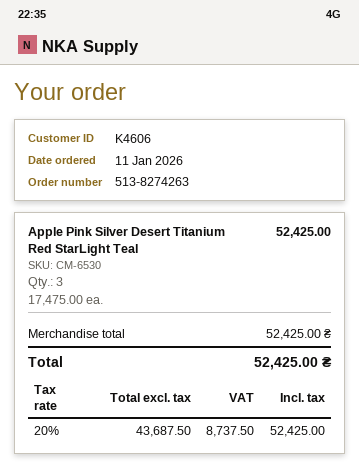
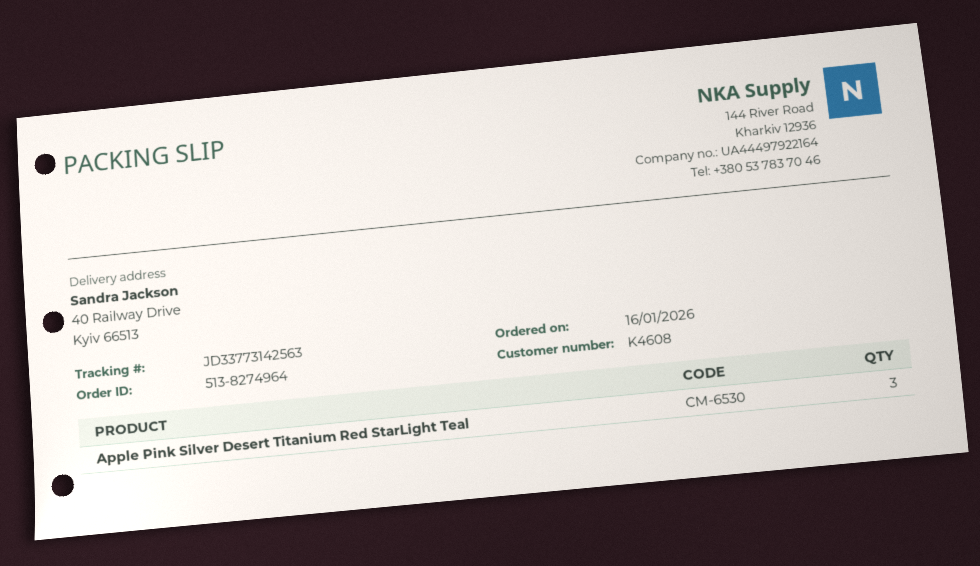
order number: 513-8274263 -> 513-8274964
order date: 2026-01-11 -> 2026-01-16
customer number: K4606 -> K4608

